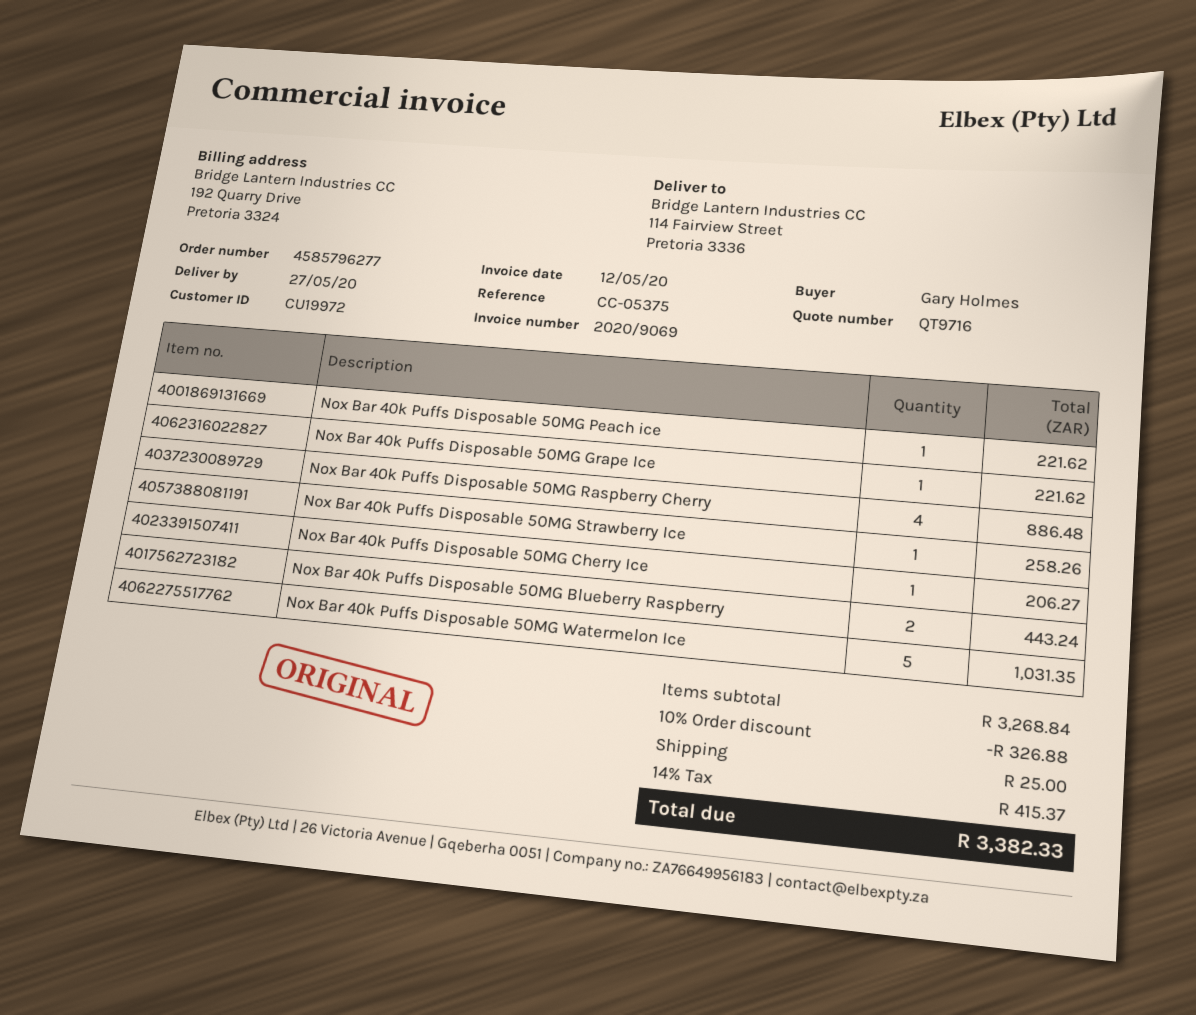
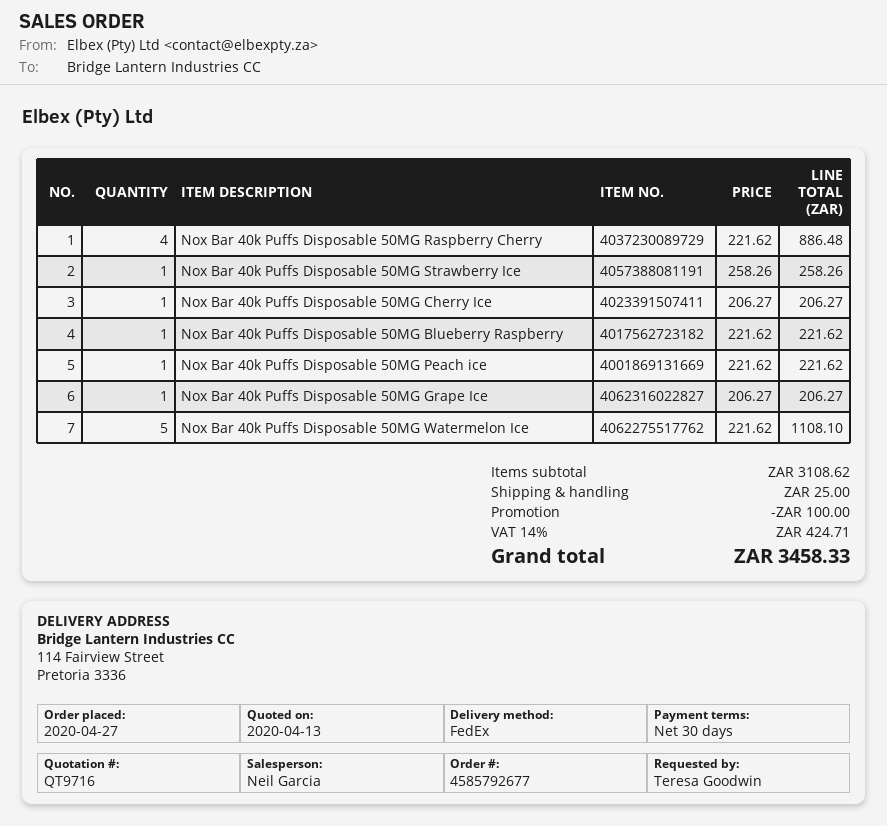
order number: 4585796277 -> 4585792677
ordered by: Gary Holmes -> Teresa Goodwin
Nox Bar 40k Puffs Disposable 50MG Grape Ice: 1 for 221.62 -> 1 for 206.27
Nox Bar 40k Puffs Disposable 50MG Blueberry Raspberry: 2 for 443.24 -> 1 for 221.62
Nox Bar 40k Puffs Disposable 50MG Watermelon Ice: 5 for 1031.35 -> 5 for 1108.10
subtotal: 3268.84 -> 3108.62
discount: 326.88 -> 100.00
tax: 14% = 415.37 -> 14% = 424.71
total: 3382.33 -> 3458.33

